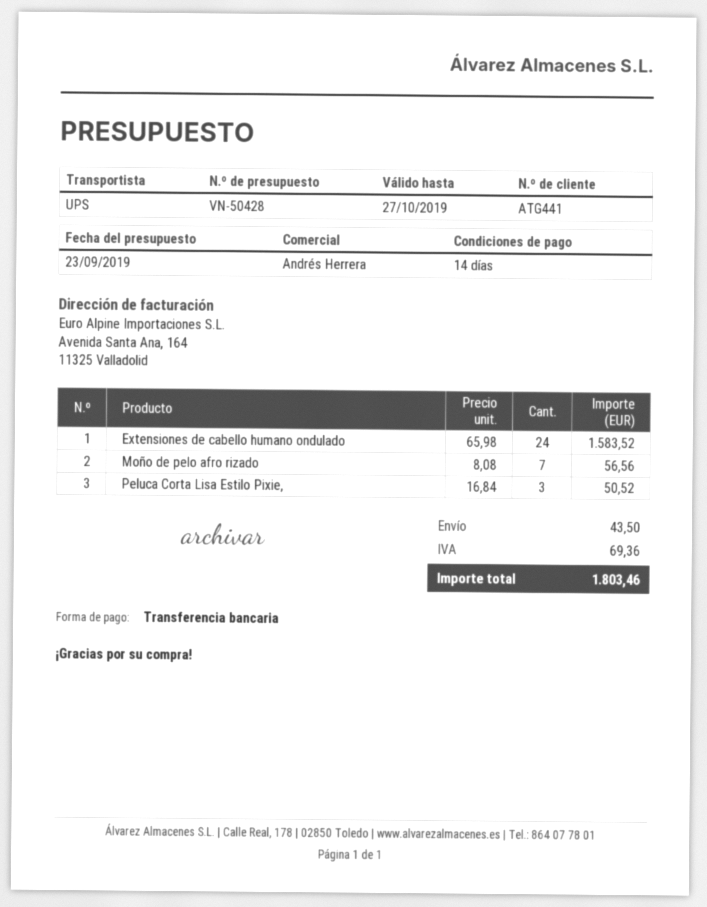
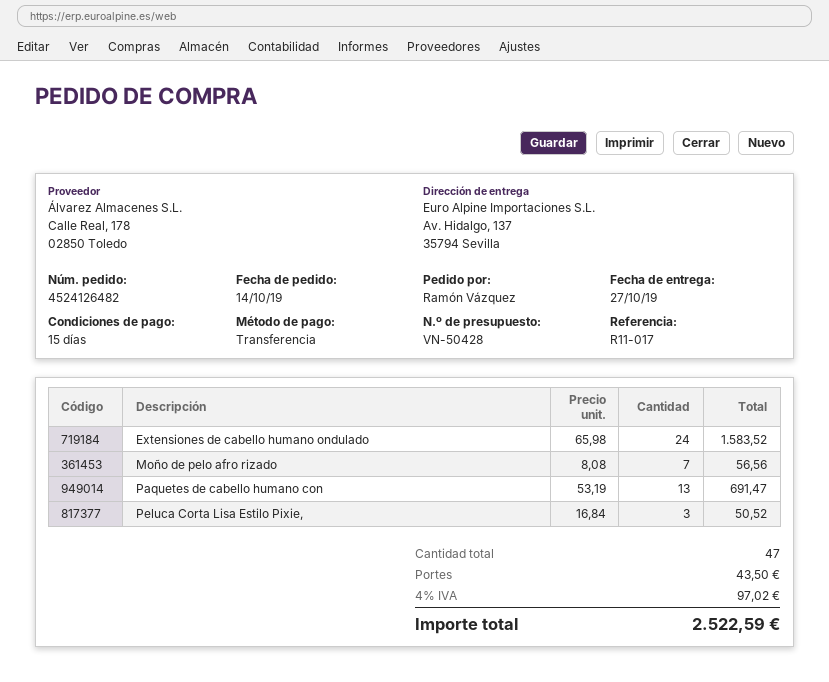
payment terms: 14 days -> 15 days
Paquetes de cabello humano con: none -> 13 x 53.19 = 691.47
tax: 69.36 -> 97.02
total: 1803.46 -> 2522.59

